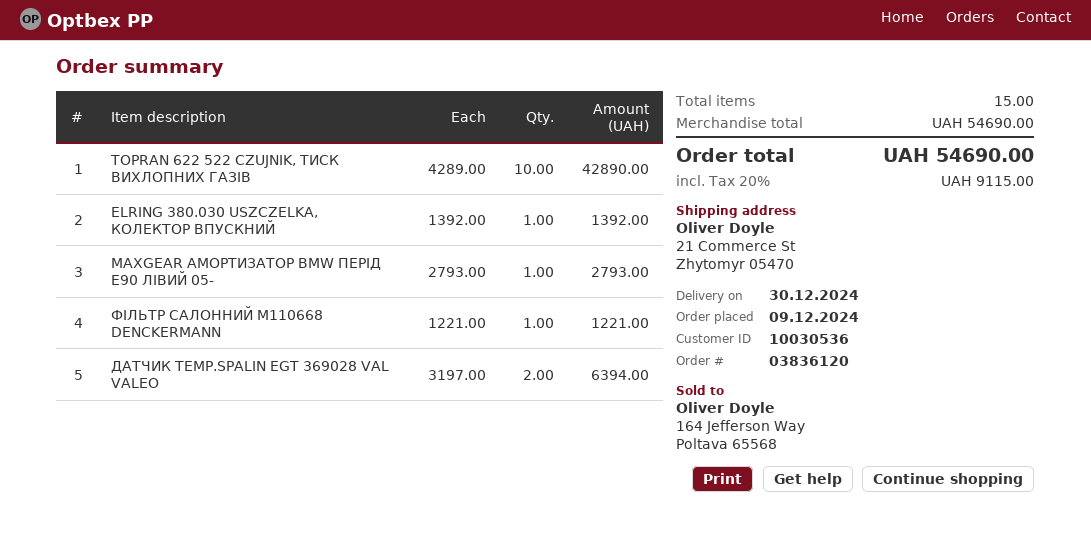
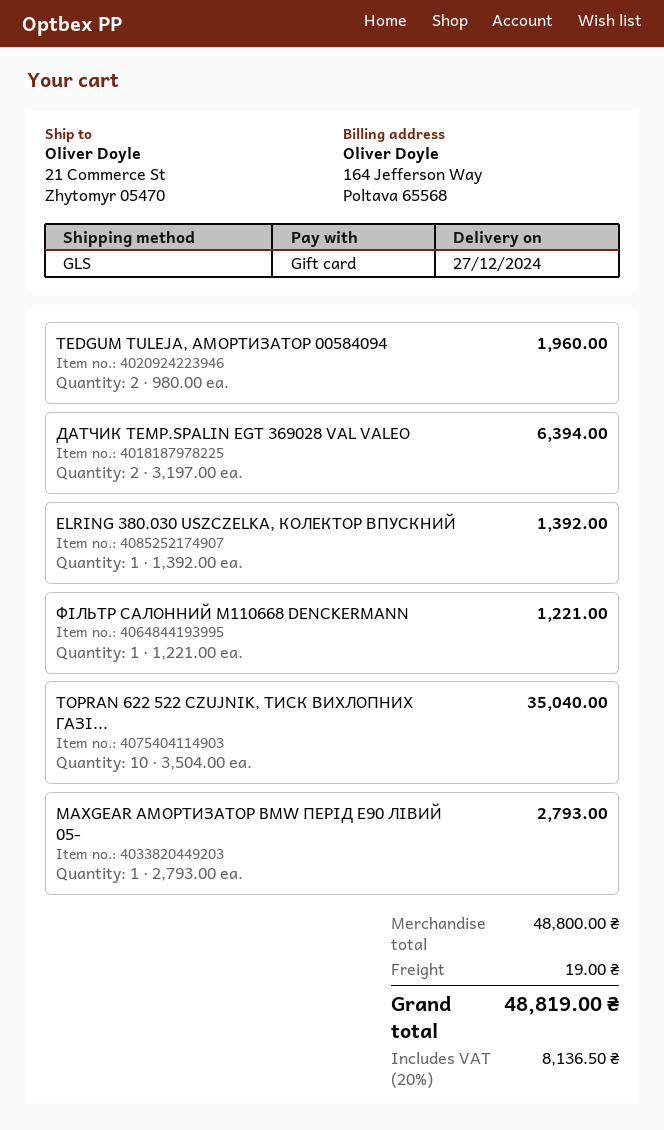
delivery date: 2024-12-30 -> 2024-12-27
TOPRAN 622 522 CZUJNIK, ТИСК ВИХЛОПНИХ ГАЗІВ: 10 x 4289.00 = 42890.00 -> 10 x 3504.00 = 35040.00
TEDGUM TULEJA, АМОРТИЗАТОР 00584094: none -> 2 x 980.00 = 1960.00
subtotal: 54690.00 -> 48800.00
shipping: none -> 19.00
tax: 20% = 9115.00 -> 20% = 8136.50
total: 54690.00 -> 48819.00

